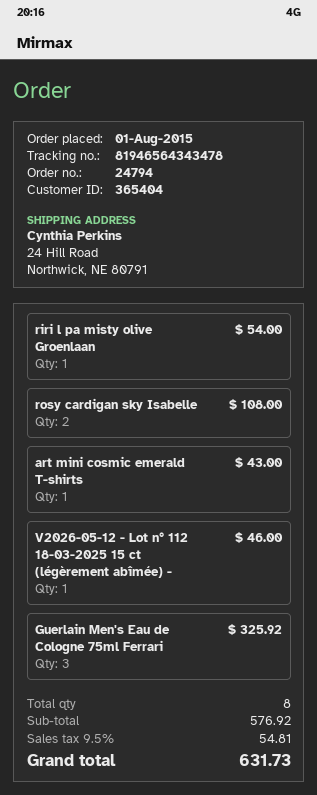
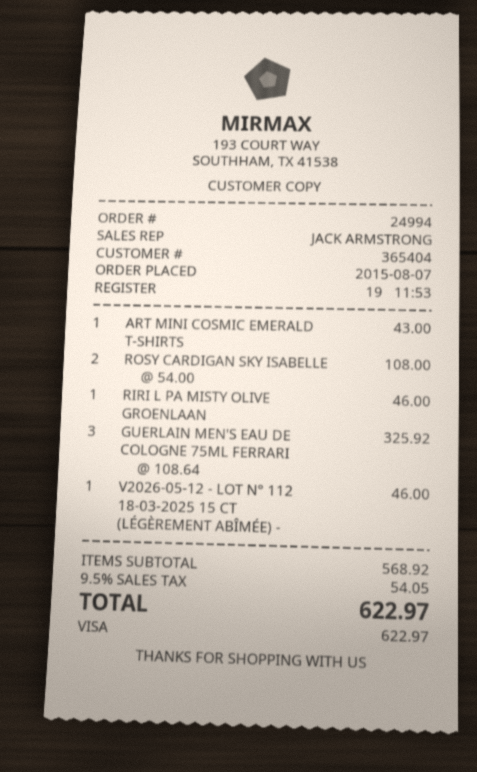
order number: 24794 -> 24994
order date: 2015-08-01 -> 2015-08-07
riri l pa misty olive Groenlaan: 1 for 54.00 -> 1 for 46.00
subtotal: 576.92 -> 568.92
tax: 9.5% = 54.81 -> 9.5% = 54.05
total: 631.73 -> 622.97

